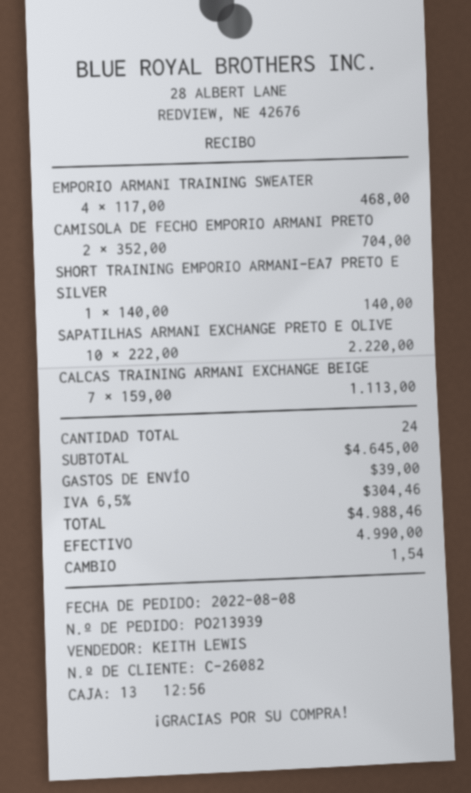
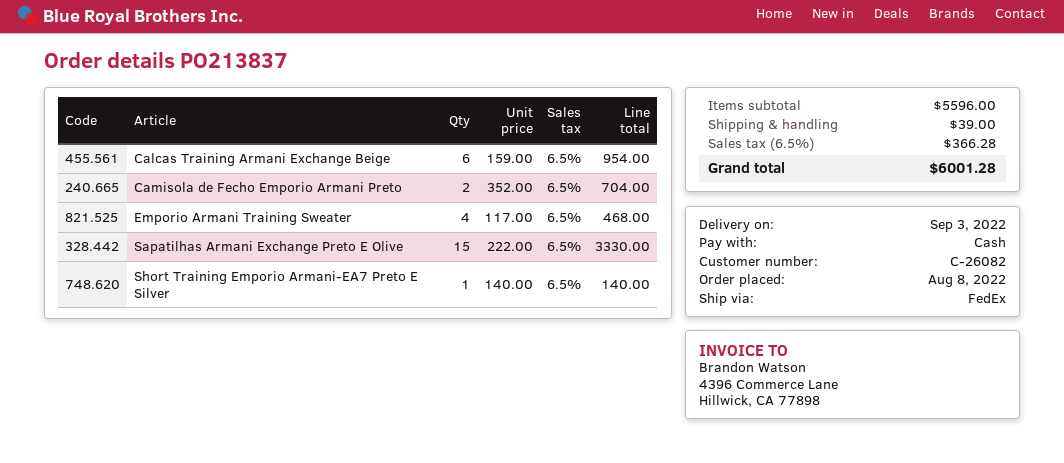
order number: PO213939 -> PO213837
SAPATILHAS ARMANI EXCHANGE PRETO E OLIVE: 10 x 222.00 = 2220.00 -> 15 x 222.00 = 3330.00
CALCAS TRAINING ARMANI EXCHANGE BEIGE: 7 x 159.00 = 1113.00 -> 6 x 159.00 = 954.00
subtotal: 4645.00 -> 5596.00
tax: 6.5% = 304.46 -> 6.5% = 366.28
total: 4988.46 -> 6001.28

